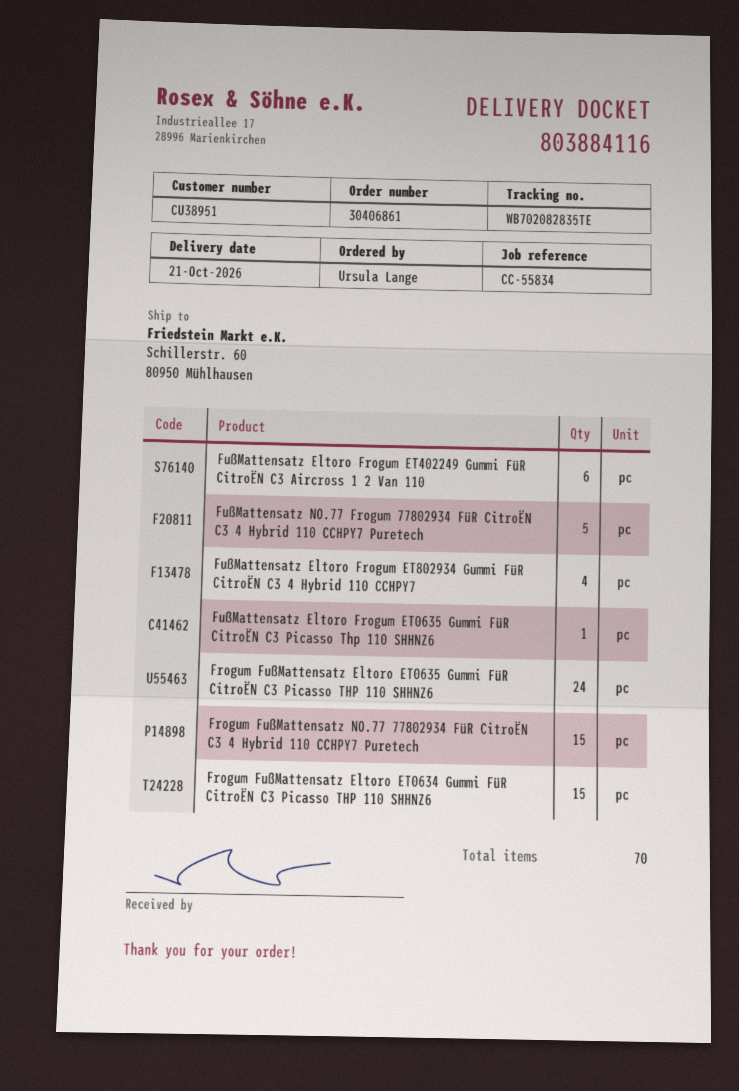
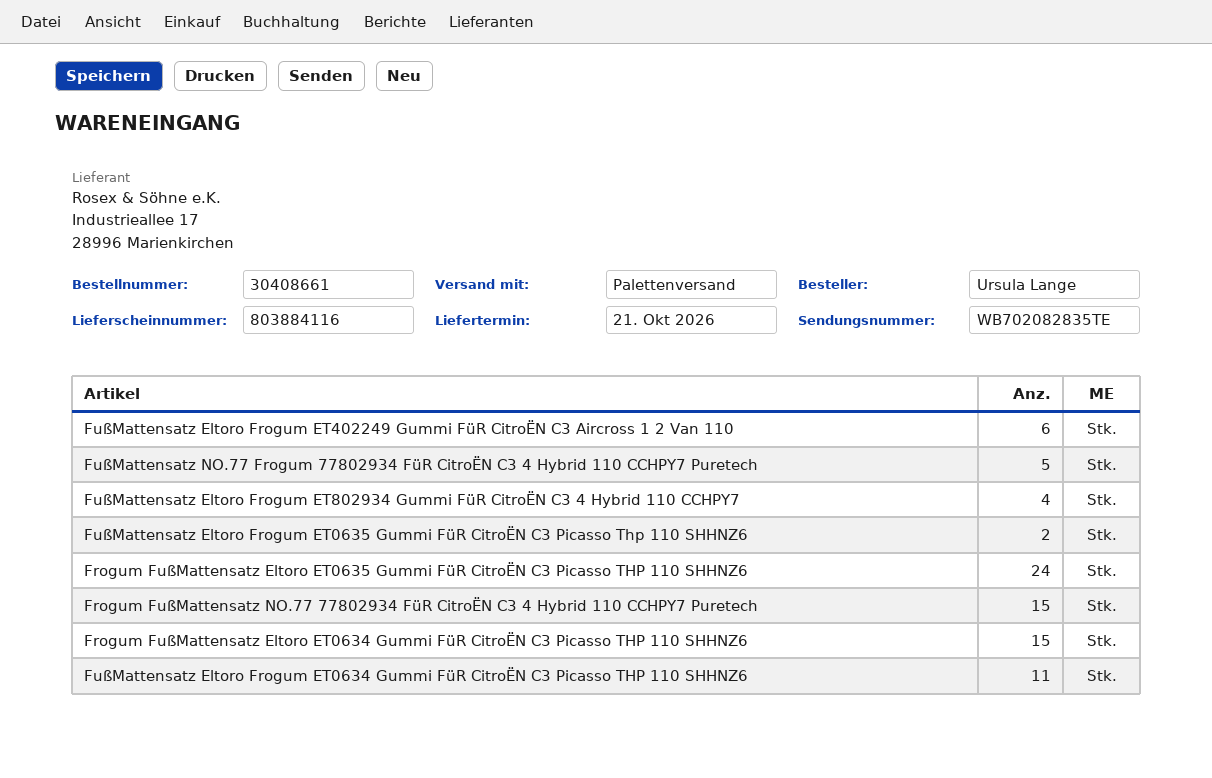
order number: 30406861 -> 30408661
FußMattensatz Eltoro Frogum ET0635 Gummi FüR CitroËN C3 Picasso Thp 110 SHHNZ6: 1 -> 2
FußMattensatz Eltoro Frogum ET0634 Gummi FüR CitroËN C3 Picasso THP 110 SHHNZ6: none -> 11

